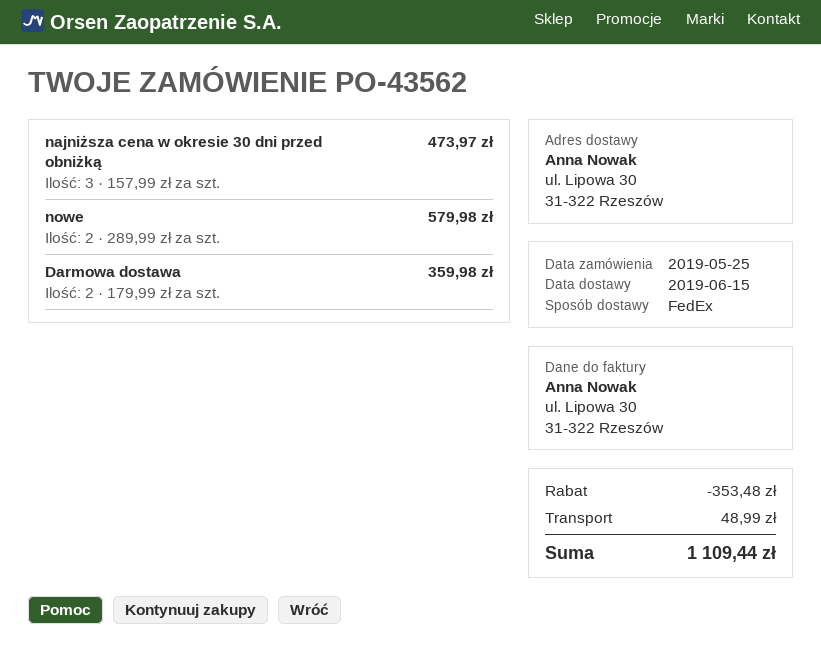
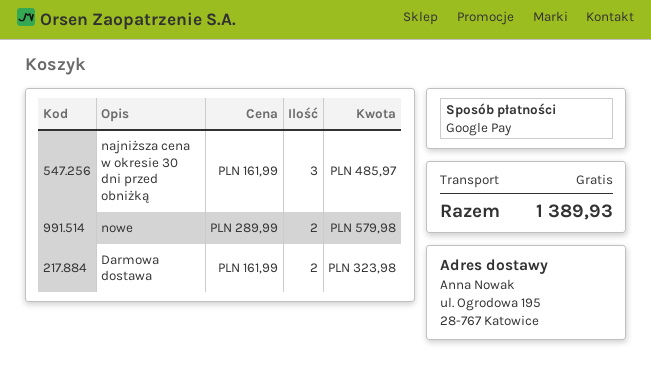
ship to: ul. Lipowa 30, 31-322 Rzeszów -> ul. Ogrodowa 195, 28-767 Katowice
najniższa cena w okresie 30 dni przed obniżką: 3 x 157.99 = 473.97 -> 3 x 161.99 = 485.97
Darmowa dostawa: 2 x 179.99 = 359.98 -> 2 x 161.99 = 323.98
discount: 353.48 -> none
shipping: 48.99 -> 0.00
total: 1109.44 -> 1389.93

